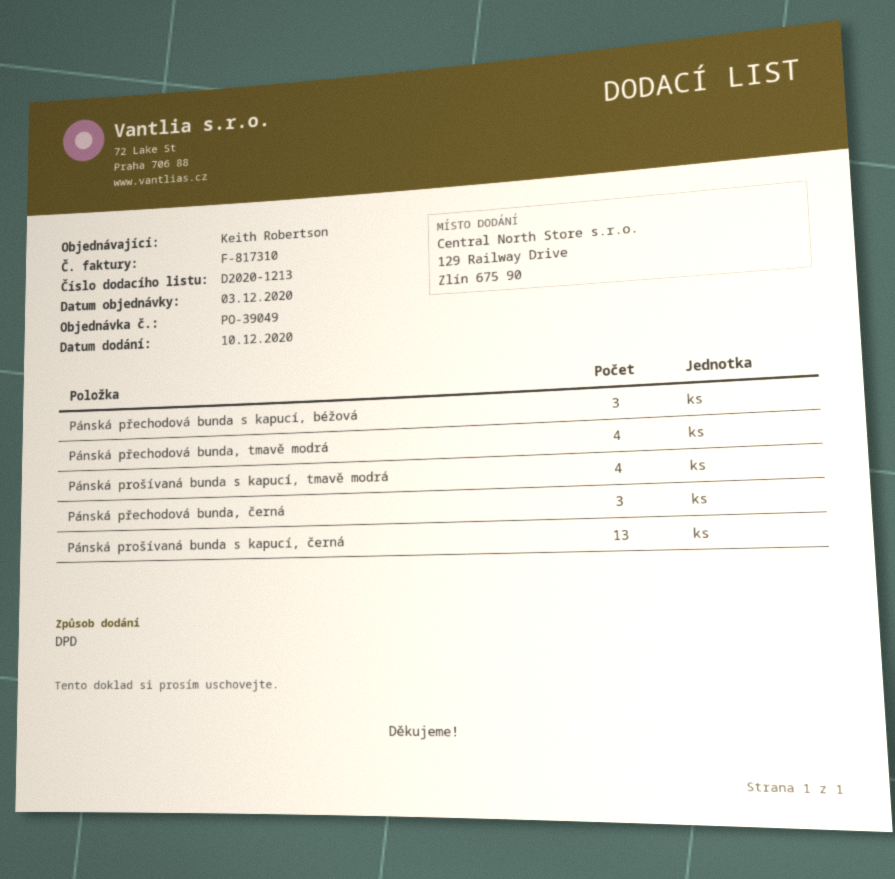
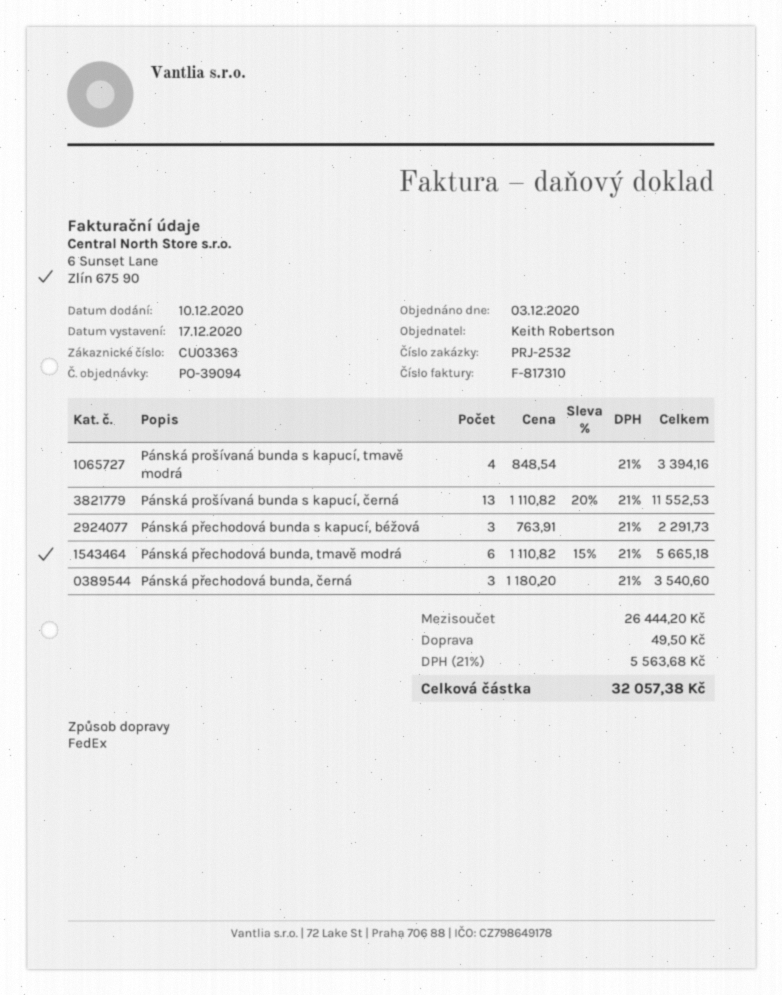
order number: PO-39049 -> PO-39094
shipping method: DPD -> FedEx
Pánská přechodová bunda, tmavě modrá: 4 -> 6

